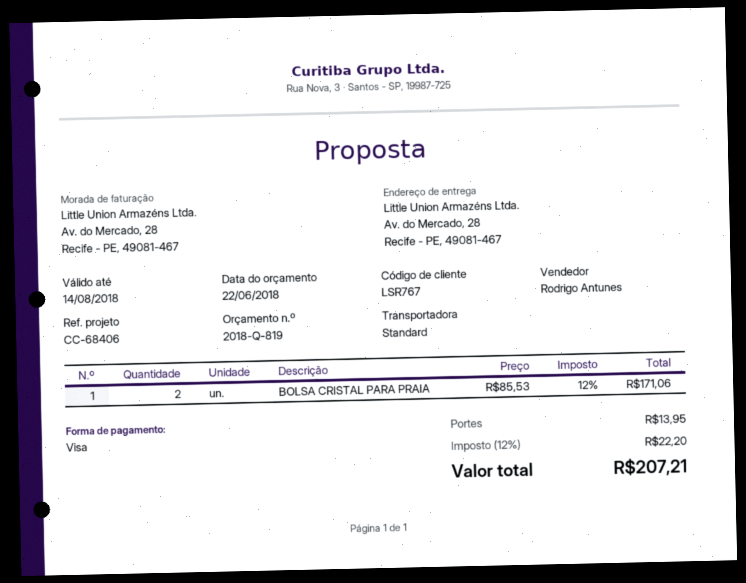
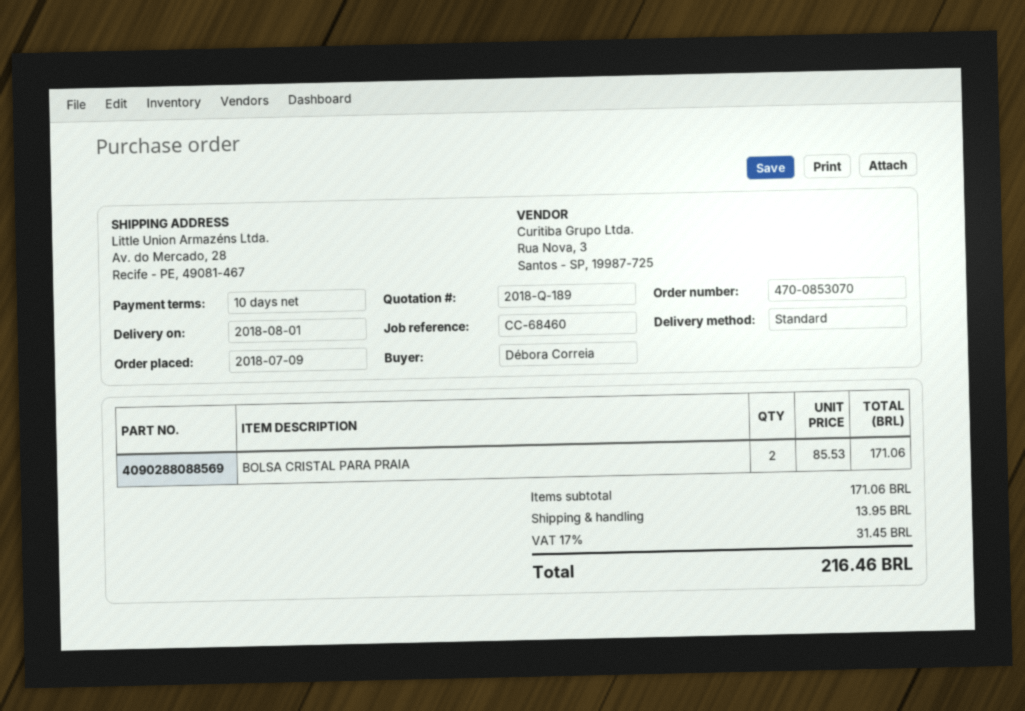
quote number: 2018-Q-819 -> 2018-Q-189
reference: CC-68406 -> CC-68460
tax: 12% = 22.20 -> 17% = 31.45
total: 207.21 -> 216.46

